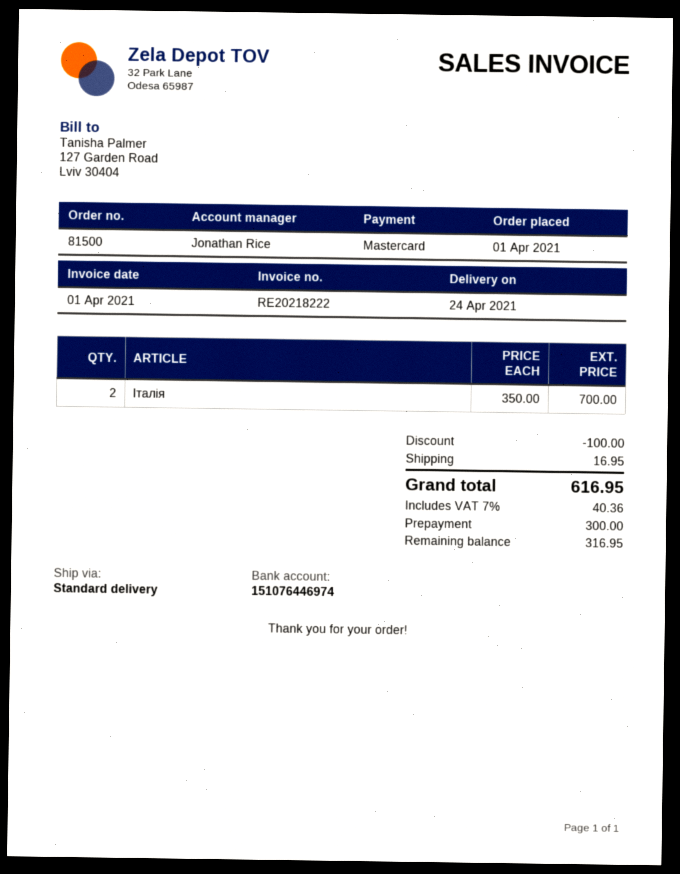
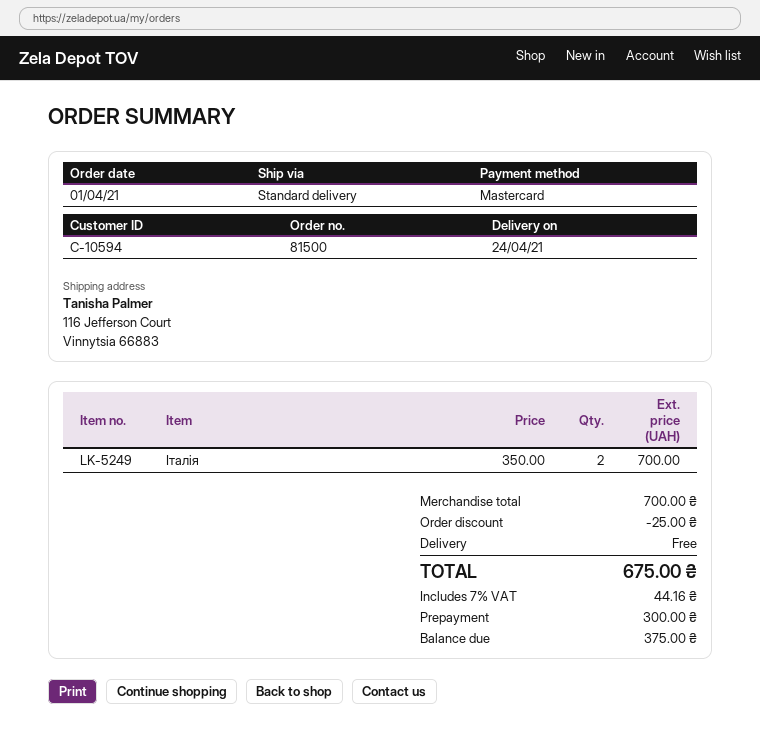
discount: 100.00 -> 25.00
shipping: 16.95 -> 0.00
tax: 7% = 40.36 -> 7% = 44.16
total: 616.95 -> 675.00
balance: 316.95 -> 375.00

